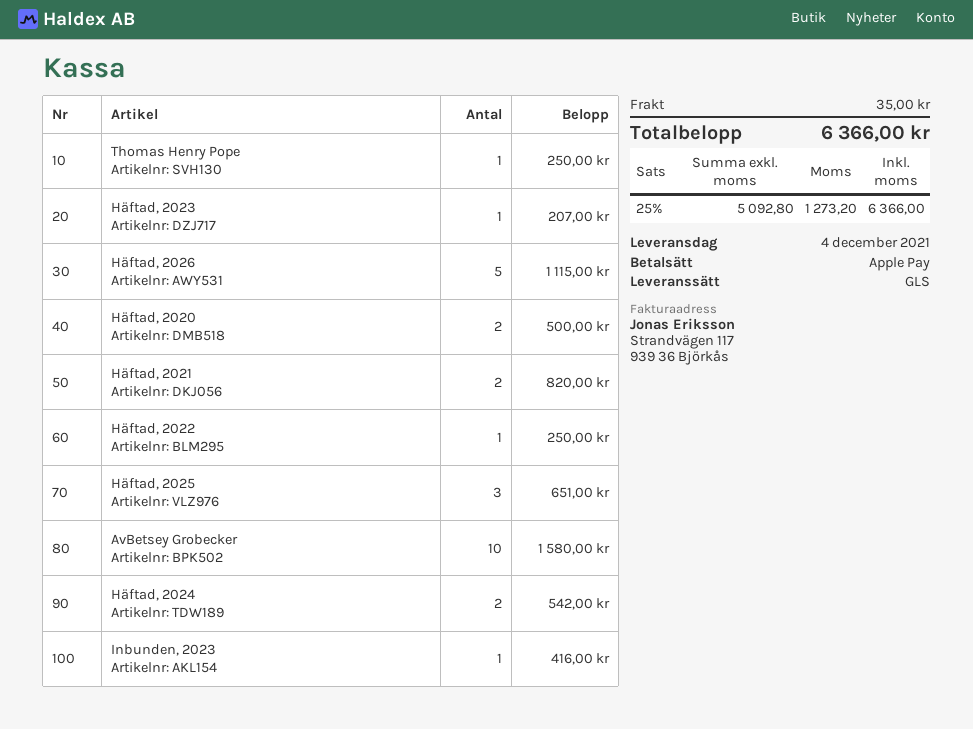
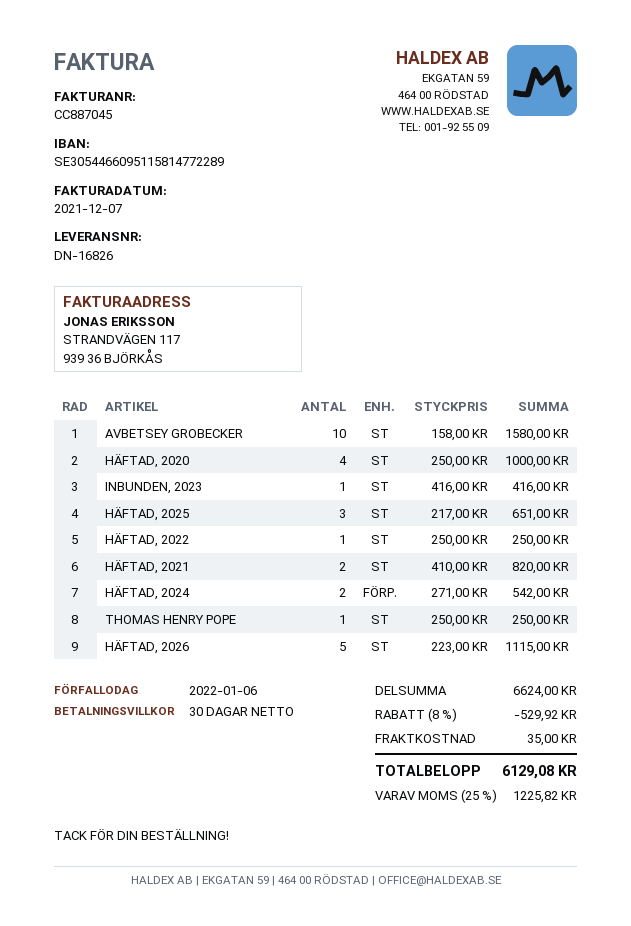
Häftad, 2023: 1 for 207.00 -> none
Häftad, 2020: 2 for 500.00 -> 4 for 1000.00
discount: none -> 8% = 529.92
tax: 25% = 1273.20 -> 25% = 1225.82
total: 6366.00 -> 6129.08

